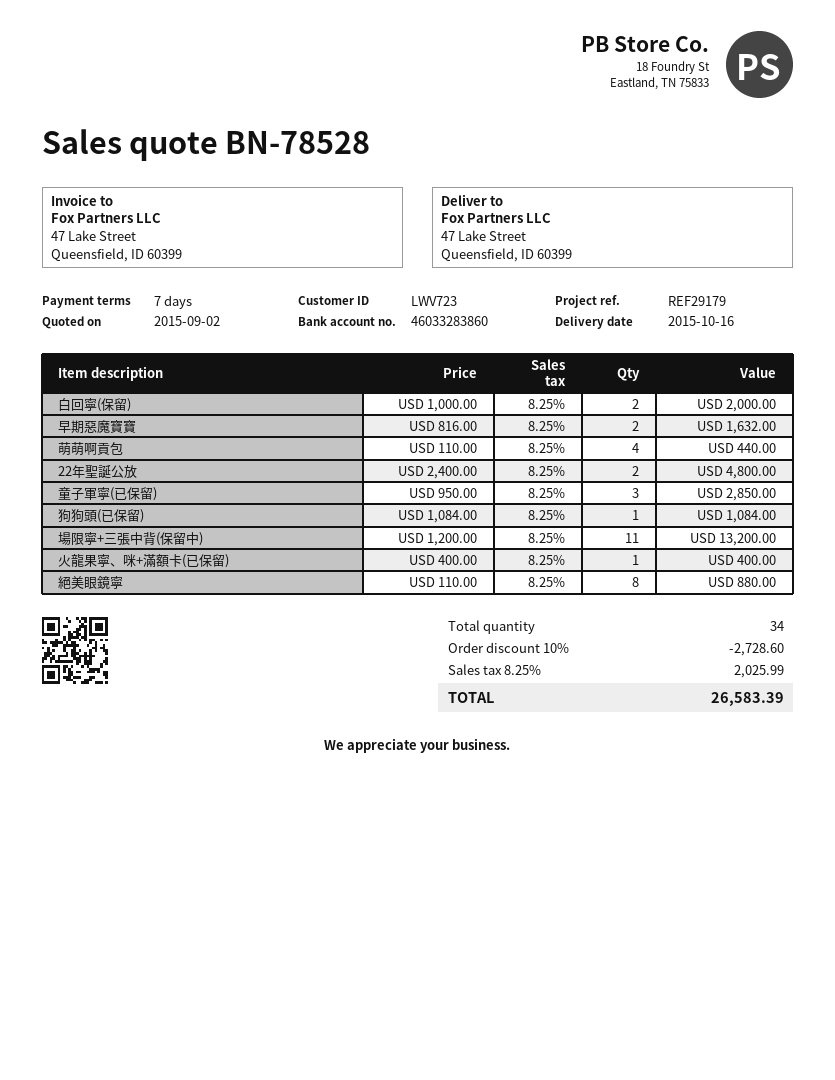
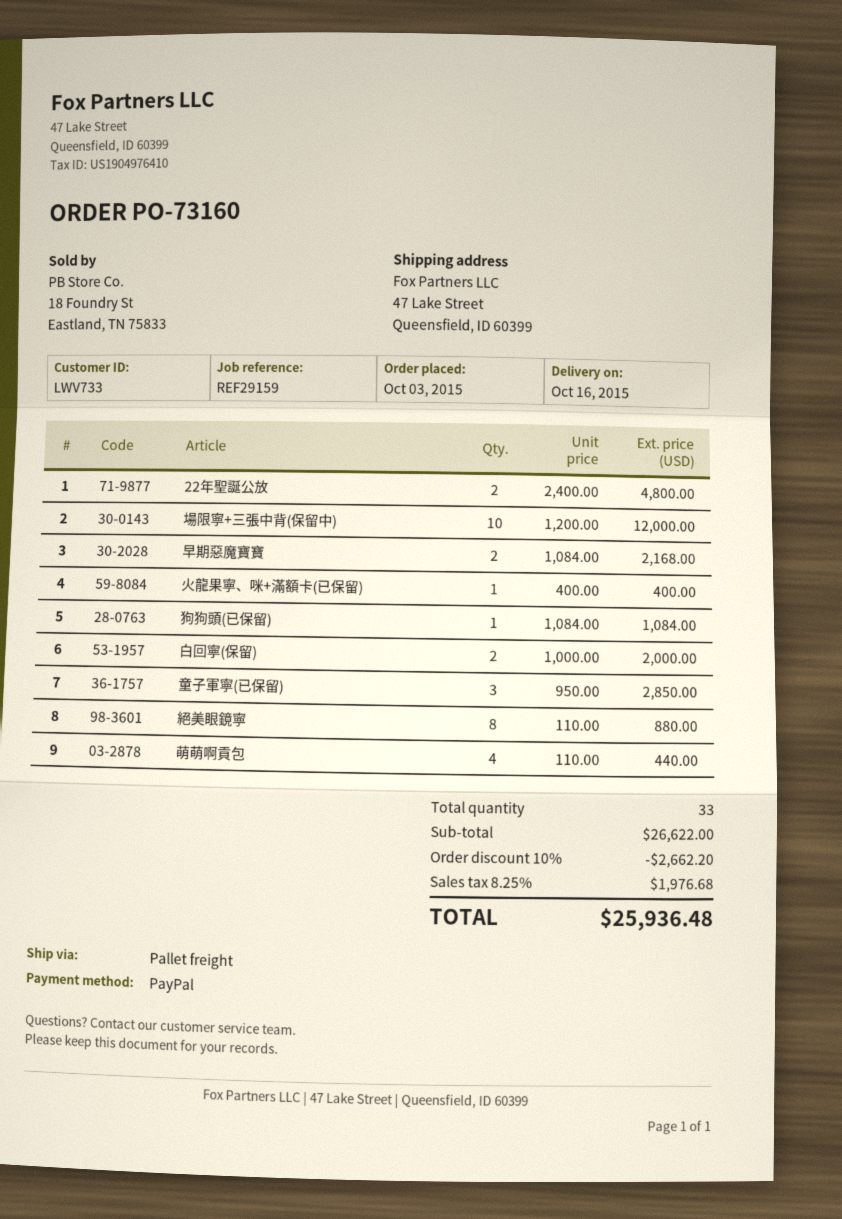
customer number: LWV723 -> LWV733
reference: REF29179 -> REF29159
早期惡魔寶寶: 2 x 816.00 = 1632.00 -> 2 x 1084.00 = 2168.00
場限寧+三張中背(保留中): 11 x 1200.00 = 13200.00 -> 10 x 1200.00 = 12000.00
total quantity: 34 -> 33
discount: 10% = 2728.60 -> 10% = 2662.20
tax: 8.25% = 2025.99 -> 8.25% = 1976.68
total: 26583.39 -> 25936.48

